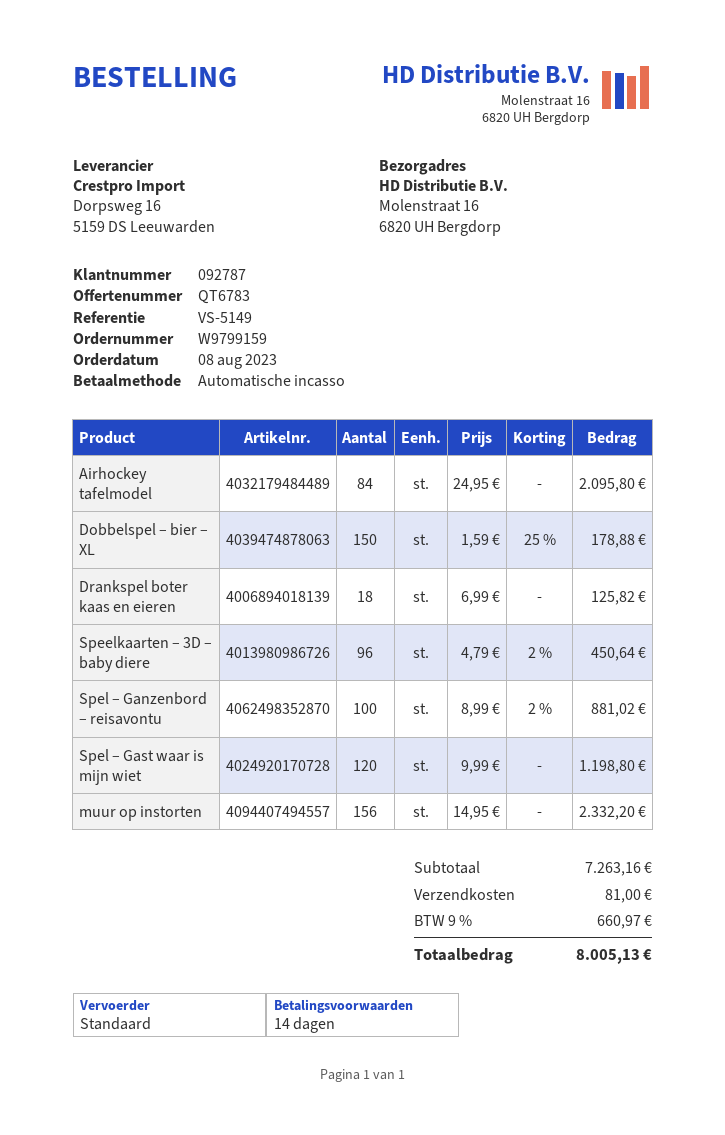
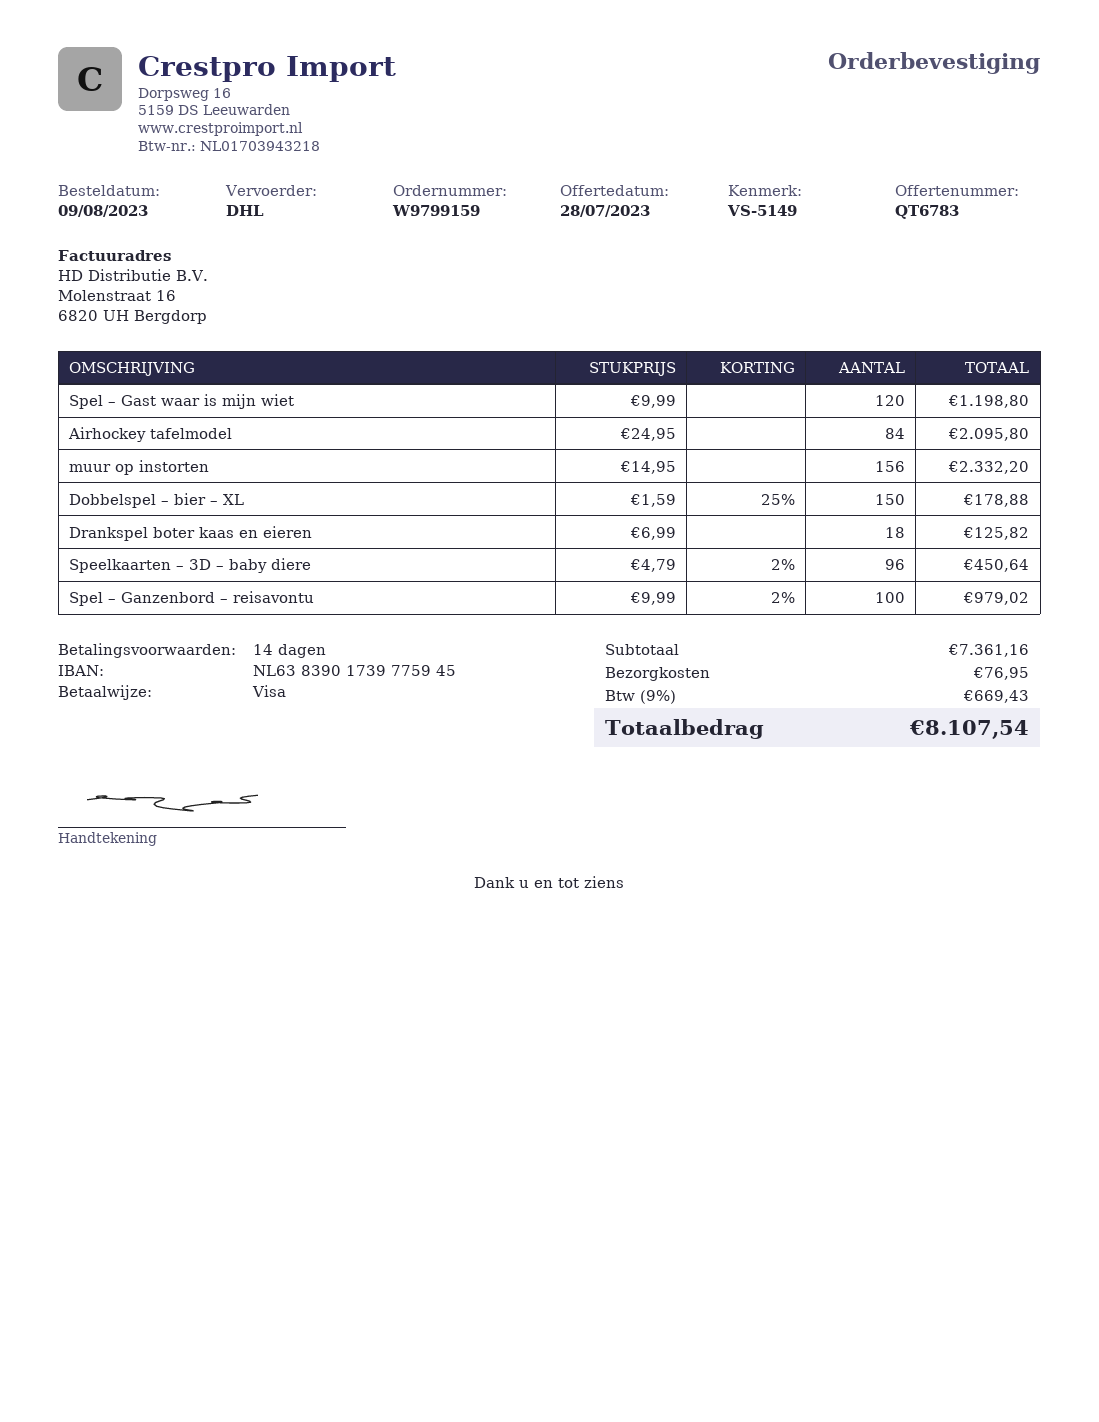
order date: 2023-08-08 -> 2023-08-09
payment method: direct debit -> Visa
shipping method: standard -> DHL
Spel – Ganzenbord – reisavontu: 100 x 8.99 - 2% = 881.02 -> 100 x 9.99 - 2% = 979.02
subtotal: 7263.16 -> 7361.16
shipping: 81.00 -> 76.95
tax: 9% = 660.97 -> 9% = 669.43
total: 8005.13 -> 8107.54

